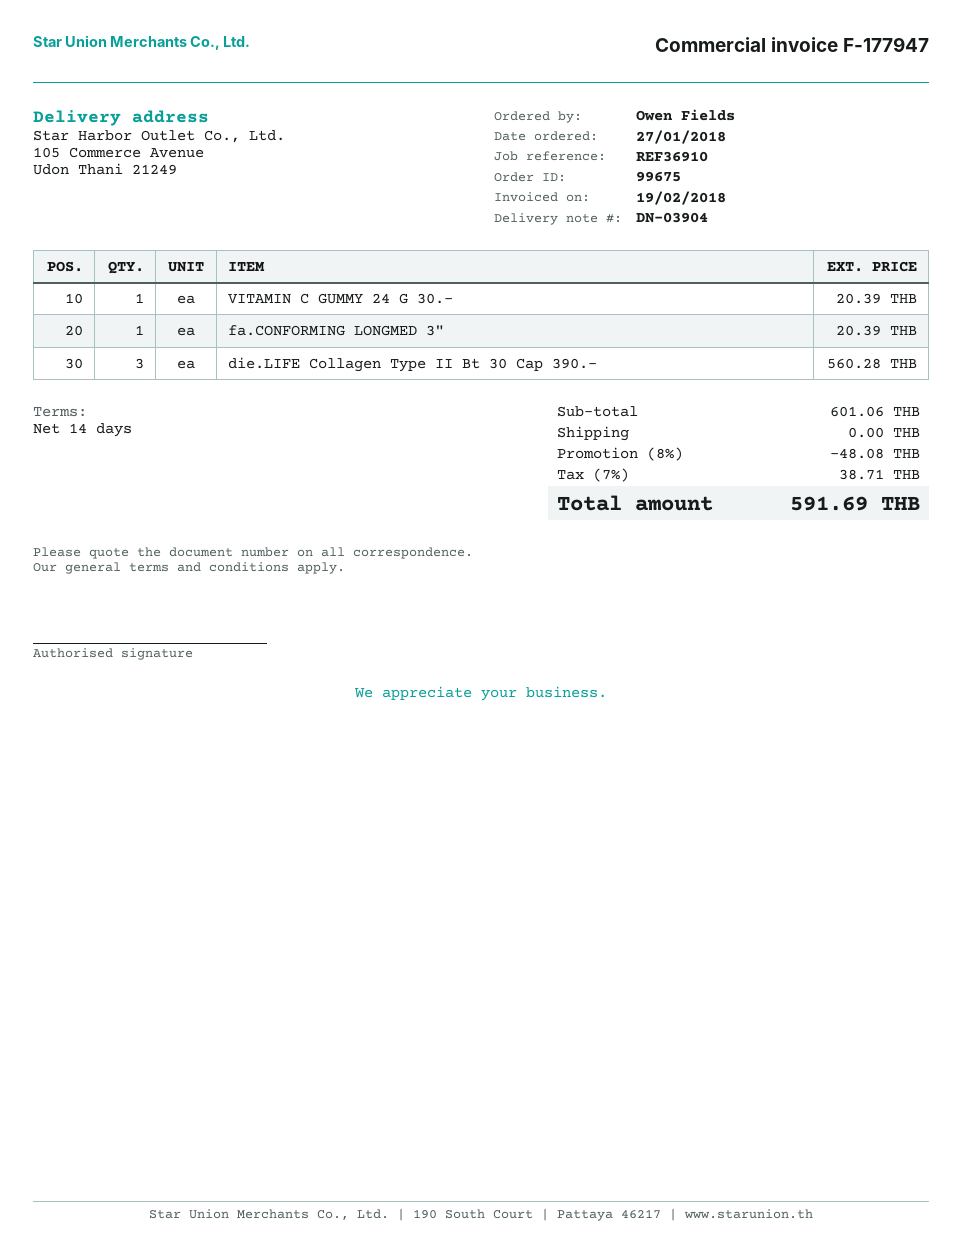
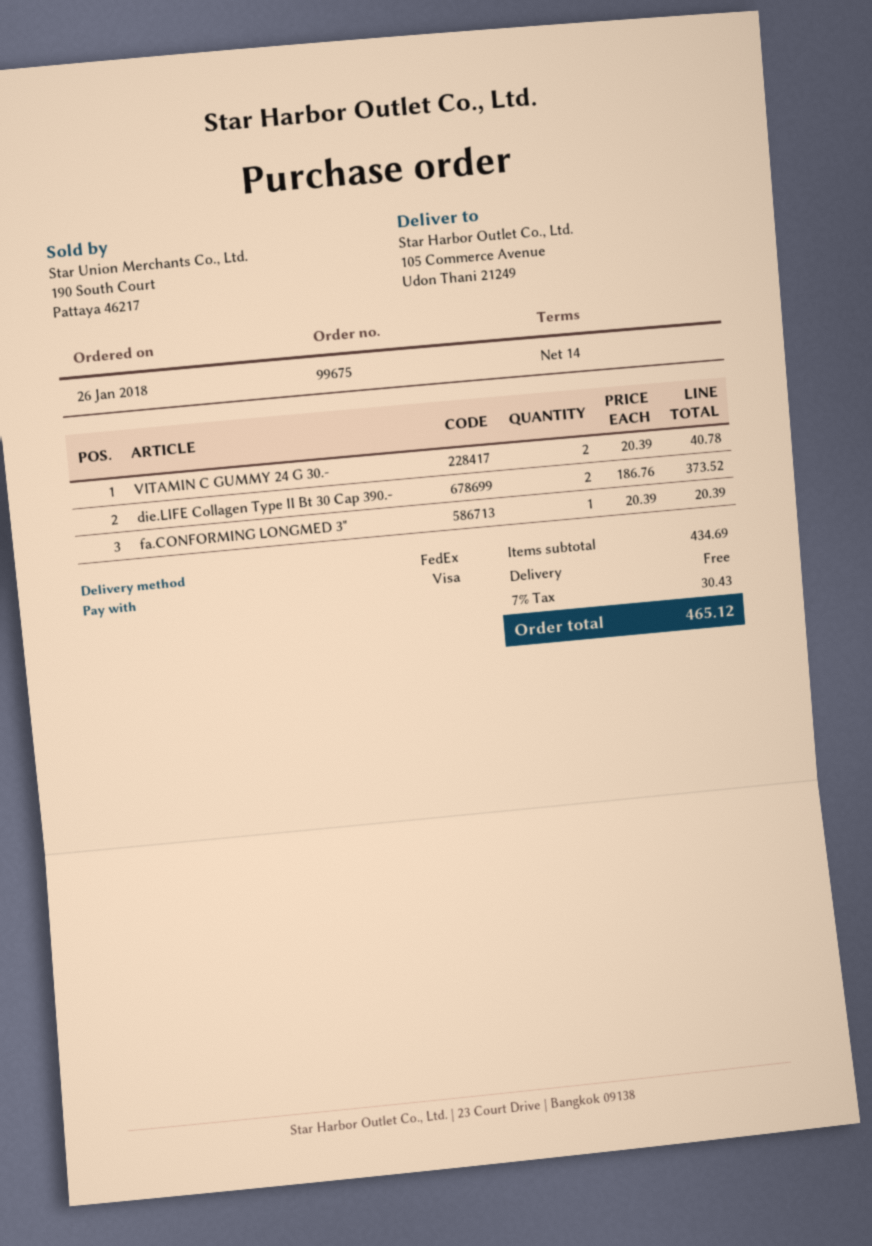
order date: 2018-01-27 -> 2018-01-26
VITAMIN C GUMMY 24 G 30.-: 1 for 20.39 -> 2 for 40.78
die.LIFE Collagen Type II Bt 30 Cap 390.-: 3 for 560.28 -> 2 for 373.52
subtotal: 601.06 -> 434.69
discount: 8% = 48.08 -> none
tax: 7% = 38.71 -> 7% = 30.43
total: 591.69 -> 465.12

